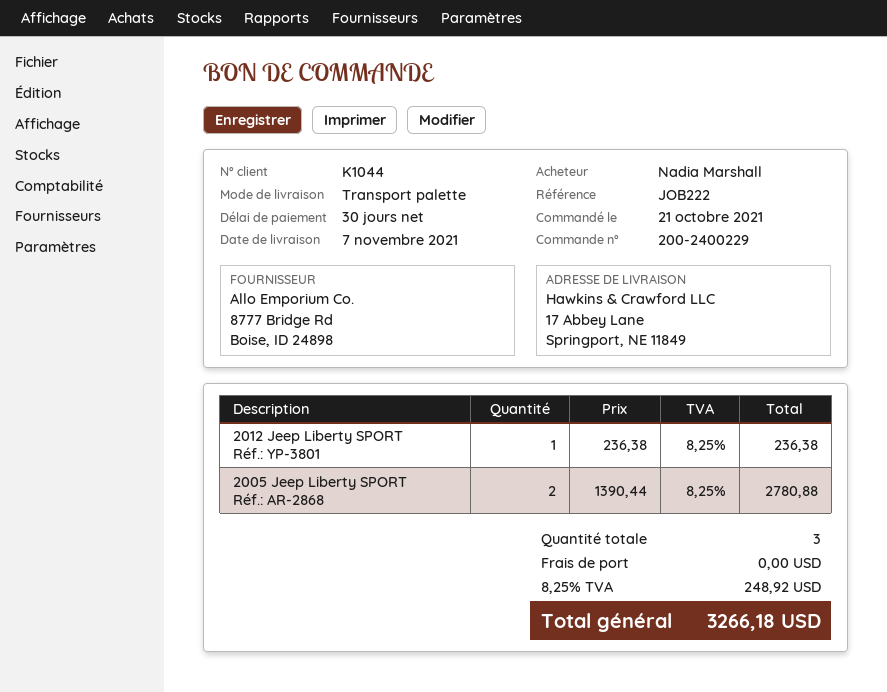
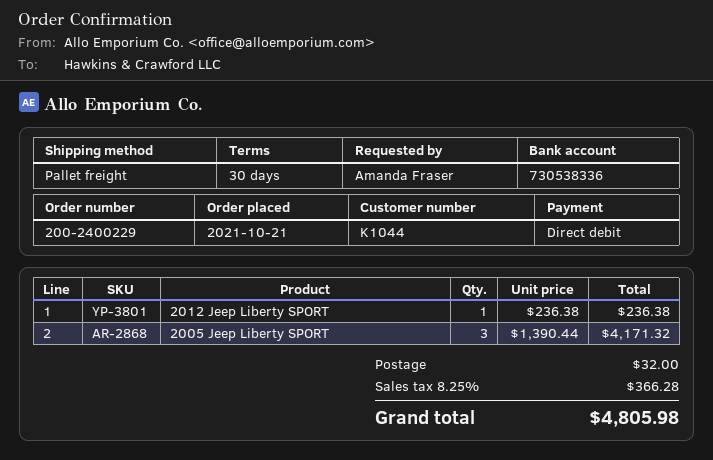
ordered by: Nadia Marshall -> Amanda Fraser
2005 Jeep Liberty SPORT: 2 x 1390.44 = 2780.88 -> 3 x 1390.44 = 4171.32
shipping: 0.00 -> 32.00
tax: 8.25% = 248.92 -> 8.25% = 366.28
total: 3266.18 -> 4805.98

